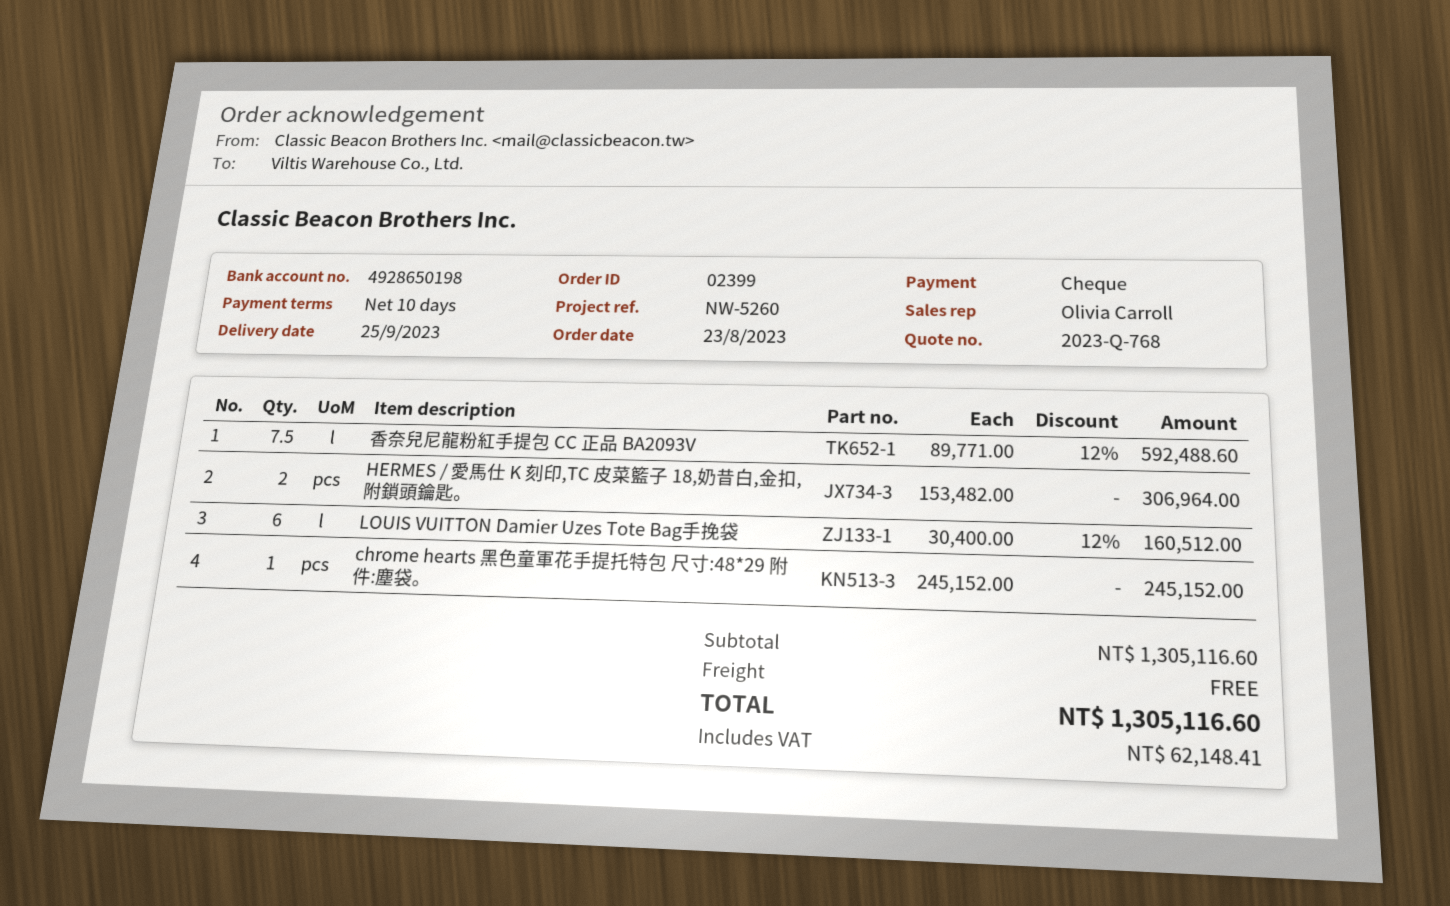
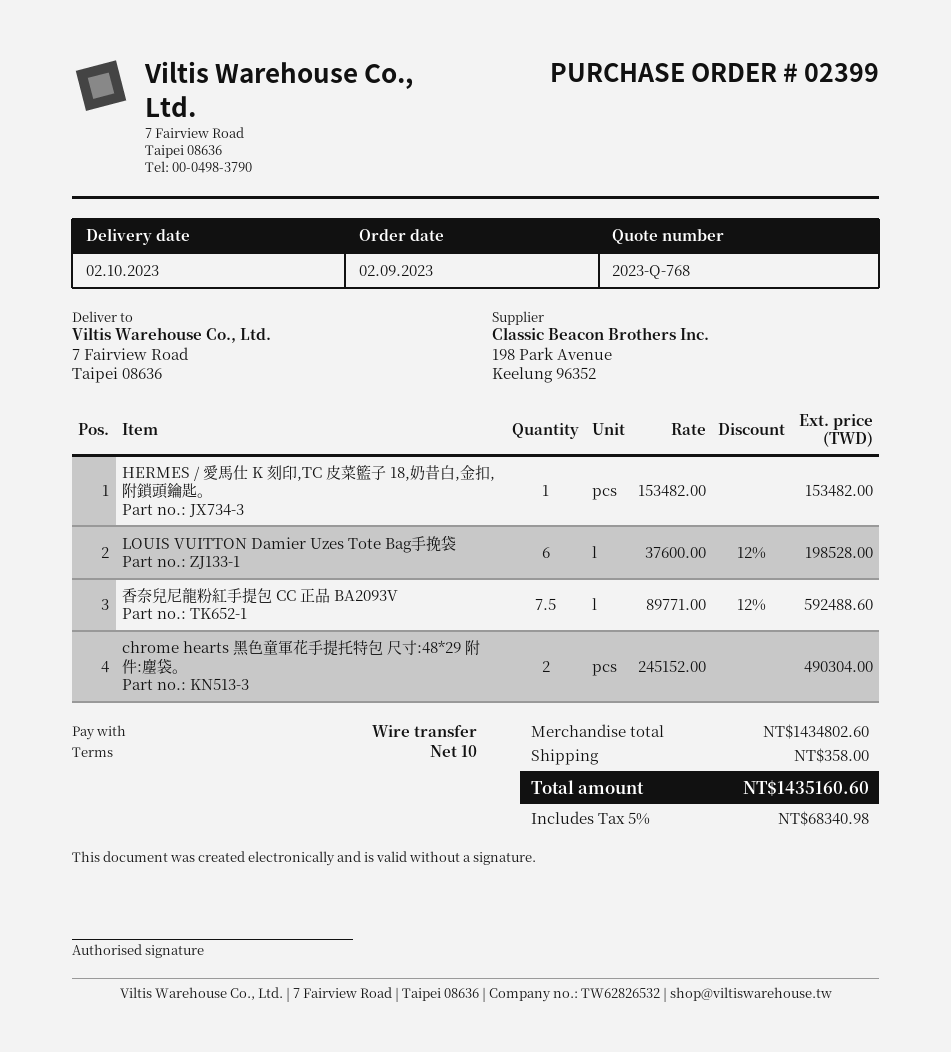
order date: 2023-08-23 -> 2023-09-02
delivery date: 2023-09-25 -> 2023-10-02
payment method: cheque -> bank transfer
HERMES / 愛馬仕 K 刻印,TC 皮菜籃子 18,奶昔白,金扣,附鎖頭鑰匙。: 2 x 153482.00 = 306964.00 -> 1 x 153482.00 = 153482.00
LOUIS VUITTON Damier Uzes Tote Bag手挽袋: 6 x 30400.00 - 12% = 160512.00 -> 6 x 37600.00 - 12% = 198528.00
chrome hearts 黑色童軍花手提托特包 尺寸:48*29 附件:塵袋。: 1 x 245152.00 = 245152.00 -> 2 x 245152.00 = 490304.00
subtotal: 1305116.60 -> 1434802.60
shipping: 0.00 -> 358.00
tax: 62148.41 -> 68340.98
total: 1305116.60 -> 1435160.60

